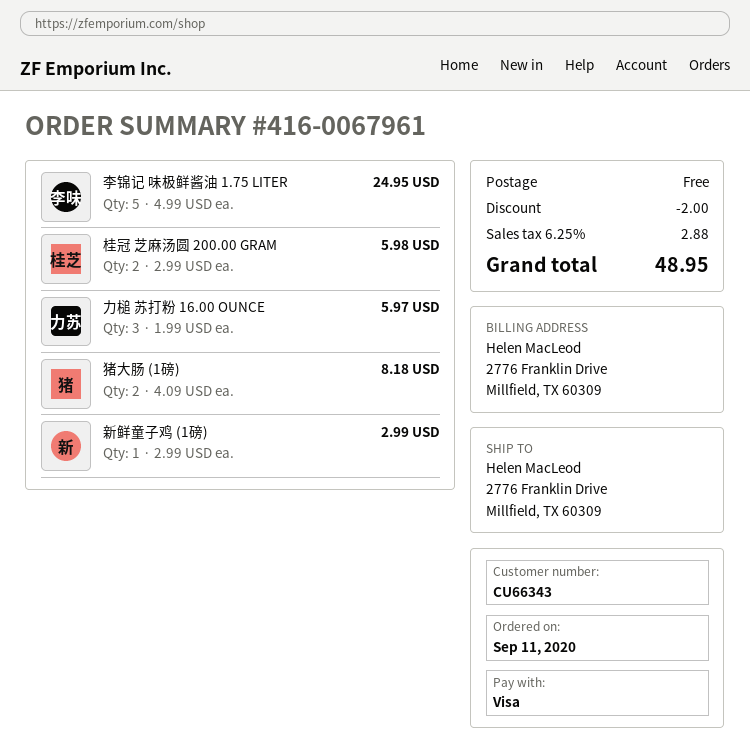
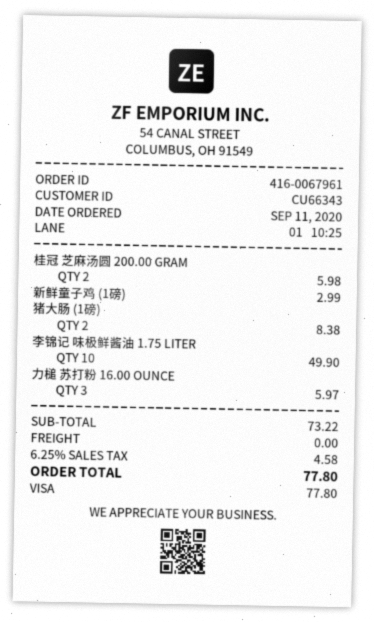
李锦记 味极鲜酱油 1.75 LITER: 5 for 24.95 -> 10 for 49.90
猪大肠 (1磅): 2 for 8.18 -> 2 for 8.38
discount: 2.00 -> none
tax: 6.25% = 2.88 -> 6.25% = 4.58
total: 48.95 -> 77.80

